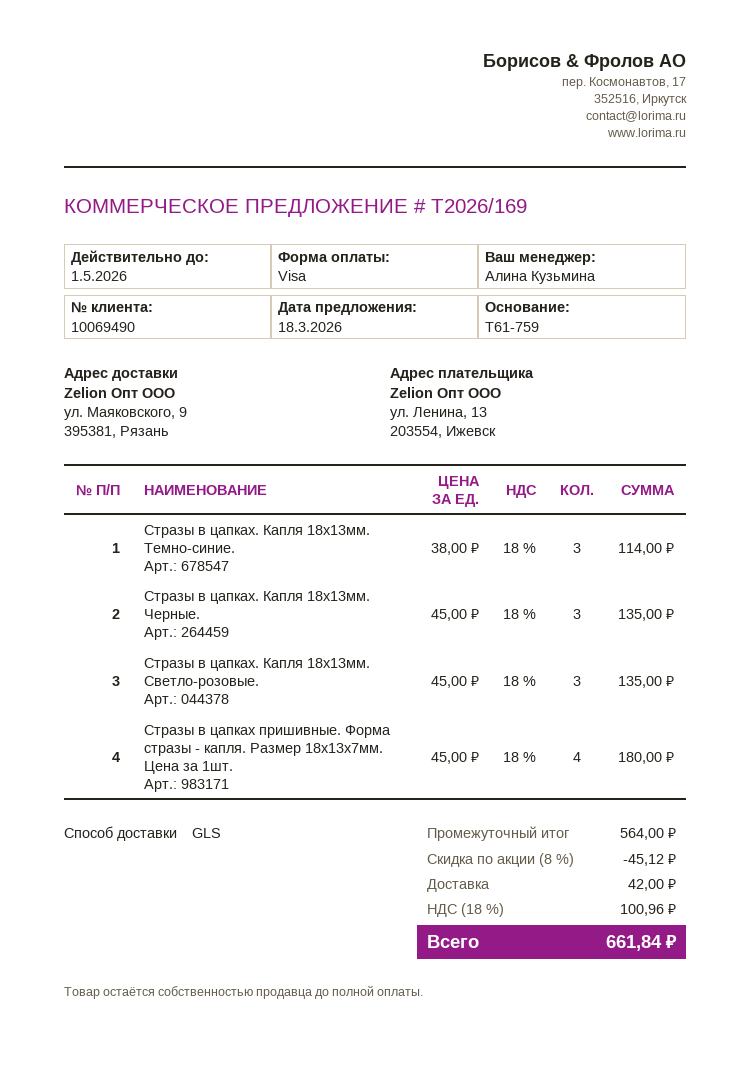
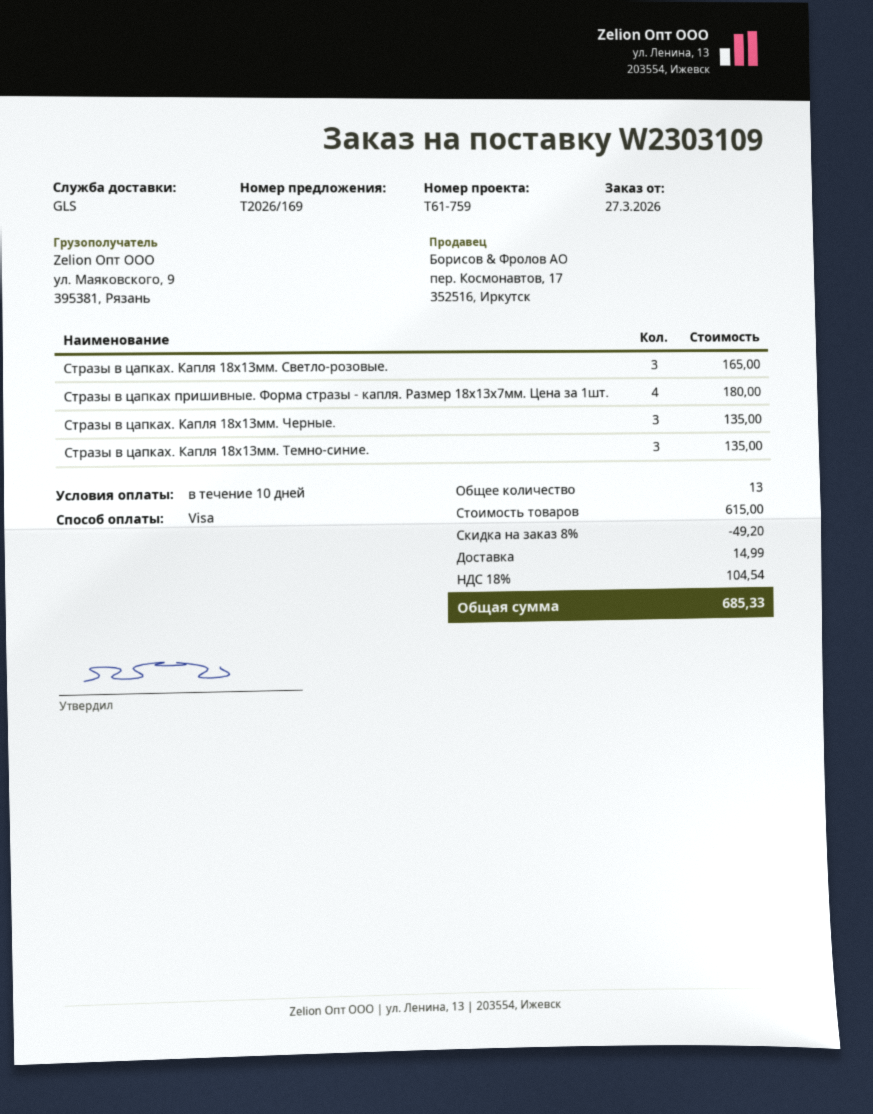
Стразы в цапках. Капля 18х13мм. Темно-синие.: 3 for 114.00 -> 3 for 135.00
Стразы в цапках. Капля 18х13мм. Светло-розовые.: 3 for 135.00 -> 3 for 165.00
subtotal: 564.00 -> 615.00
discount: 8% = 45.12 -> 8% = 49.20
shipping: 42.00 -> 14.99
tax: 18% = 100.96 -> 18% = 104.54
total: 661.84 -> 685.33

